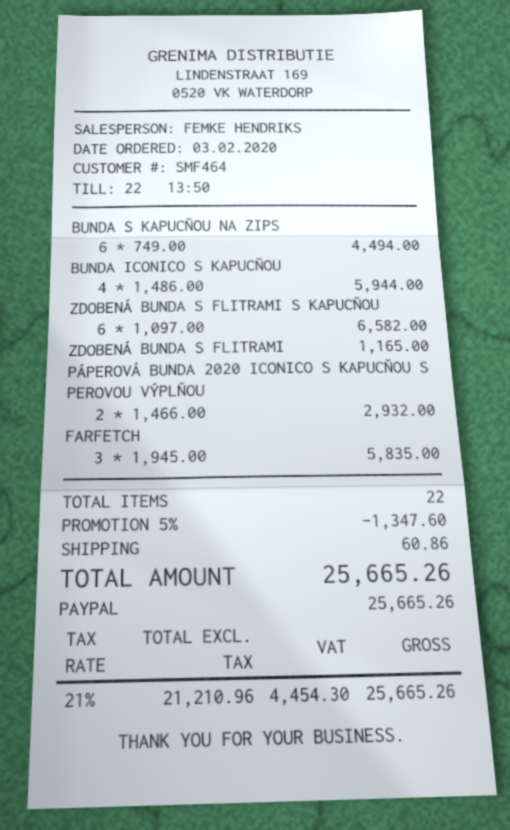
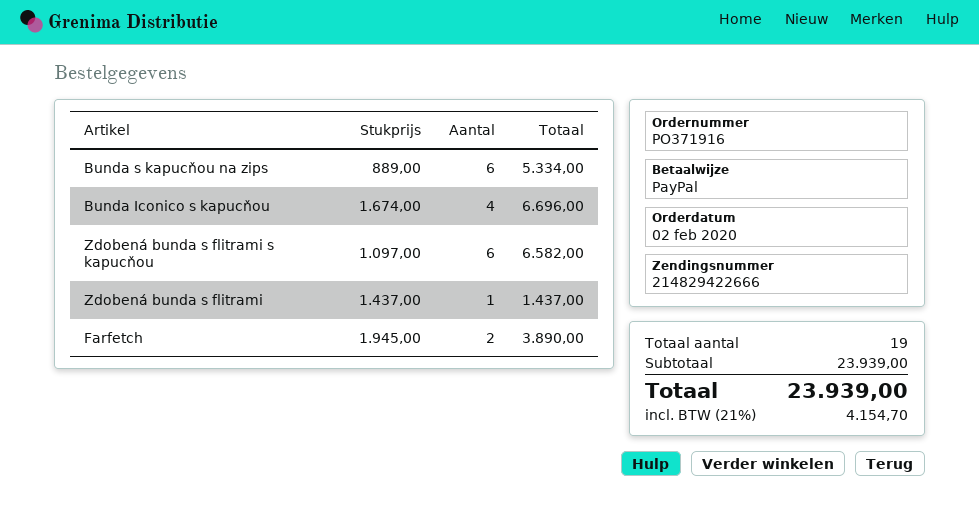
order date: 2020-02-03 -> 2020-02-02
BUNDA S KAPUCŇOU NA ZIPS: 6 x 749.00 = 4494.00 -> 6 x 889.00 = 5334.00
BUNDA ICONICO S KAPUCŇOU: 4 x 1486.00 = 5944.00 -> 4 x 1674.00 = 6696.00
ZDOBENÁ BUNDA S FLITRAMI: 1 x 1165.00 = 1165.00 -> 1 x 1437.00 = 1437.00
PÁPEROVÁ BUNDA 2020 ICONICO S KAPUCŇOU S PEROVOU VÝPLŇOU: 2 x 1466.00 = 2932.00 -> none
FARFETCH: 3 x 1945.00 = 5835.00 -> 2 x 1945.00 = 3890.00
total quantity: 22 -> 19
discount: 5% = 1347.60 -> none
shipping: 60.86 -> none
tax: 21% = 4454.30 -> 21% = 4154.70
total: 25665.26 -> 23939.00

